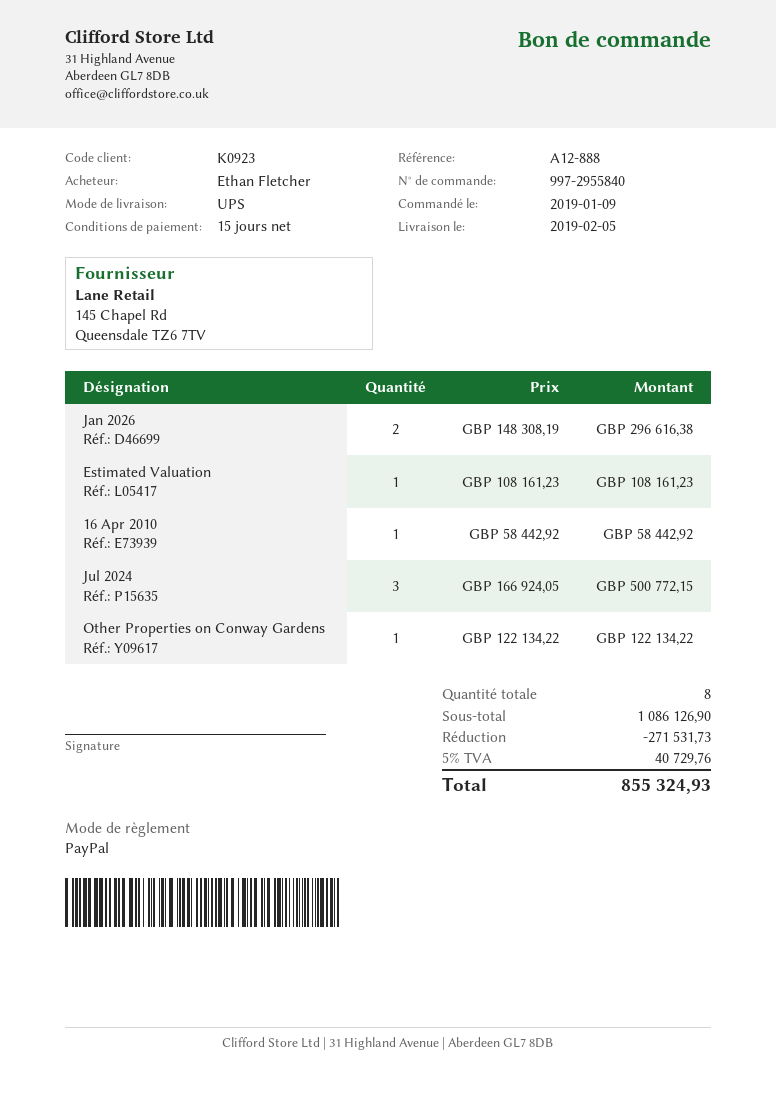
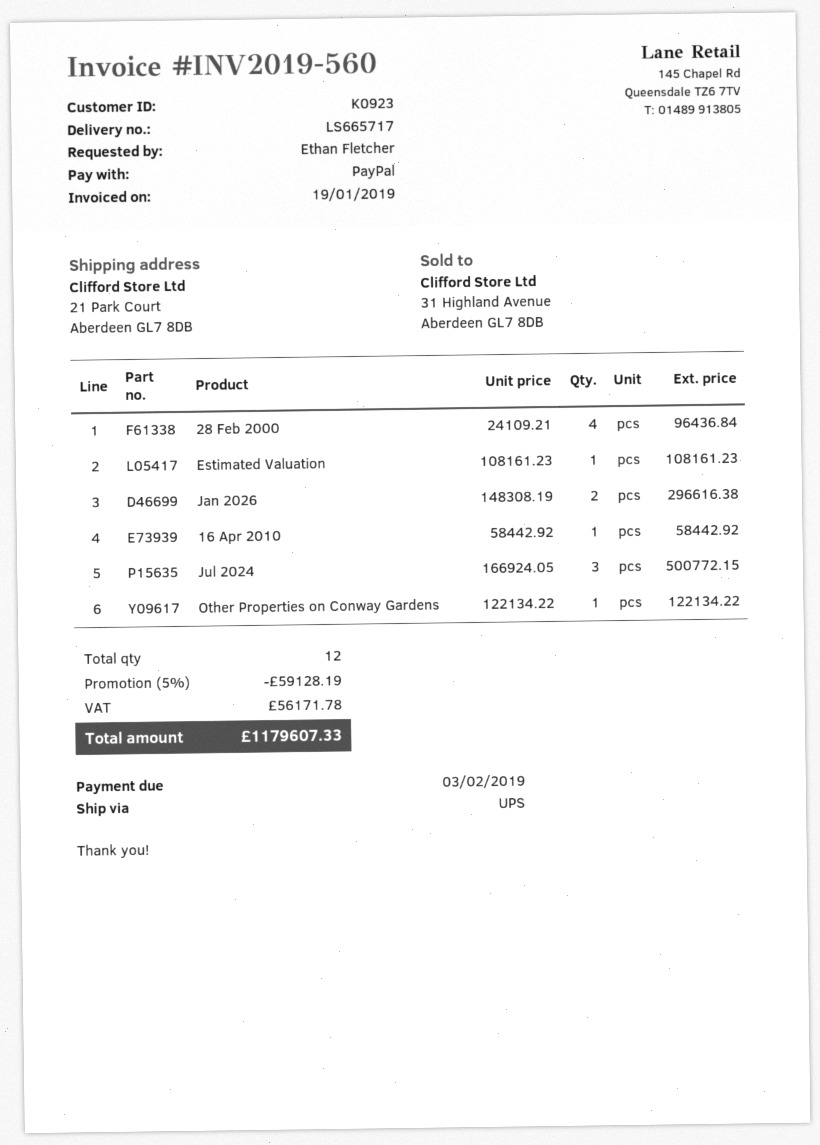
28 Feb 2000: none -> 4 x 24109.21 = 96436.84
total quantity: 8 -> 12
discount: 271531.73 -> 59128.19
tax: 40729.76 -> 56171.78
total: 855324.93 -> 1179607.33

